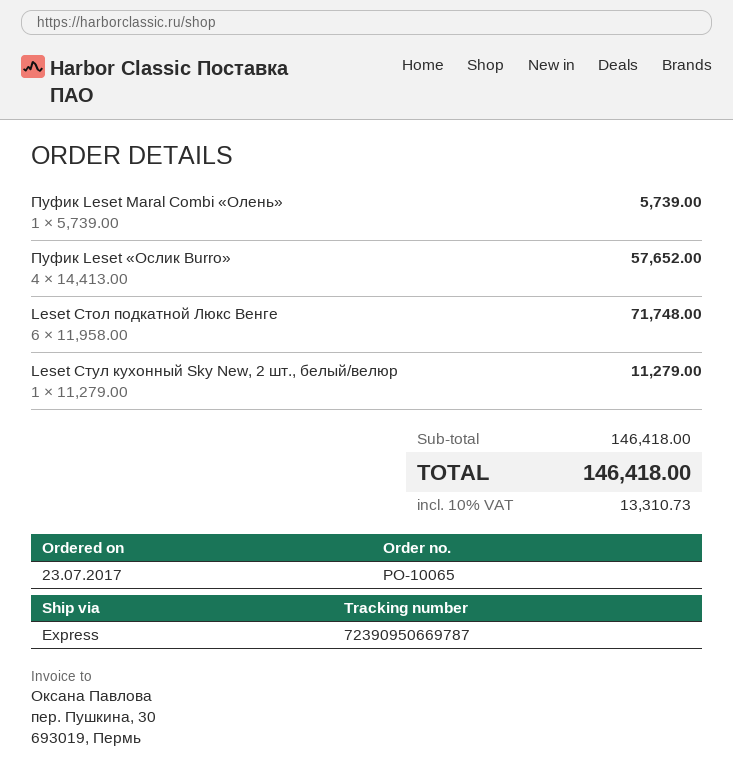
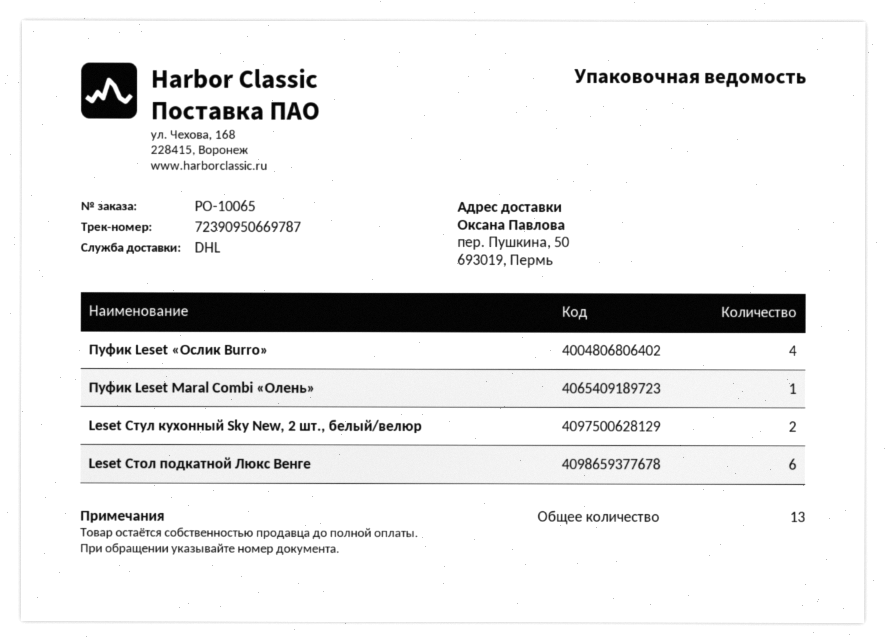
shipping method: express -> DHL
Leset Стул кухонный Sky New, 2 шт., белый/велюр: 1 -> 2

